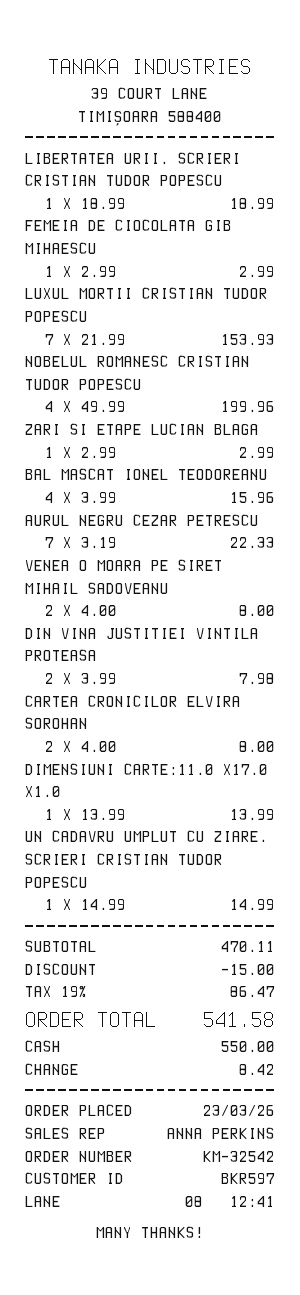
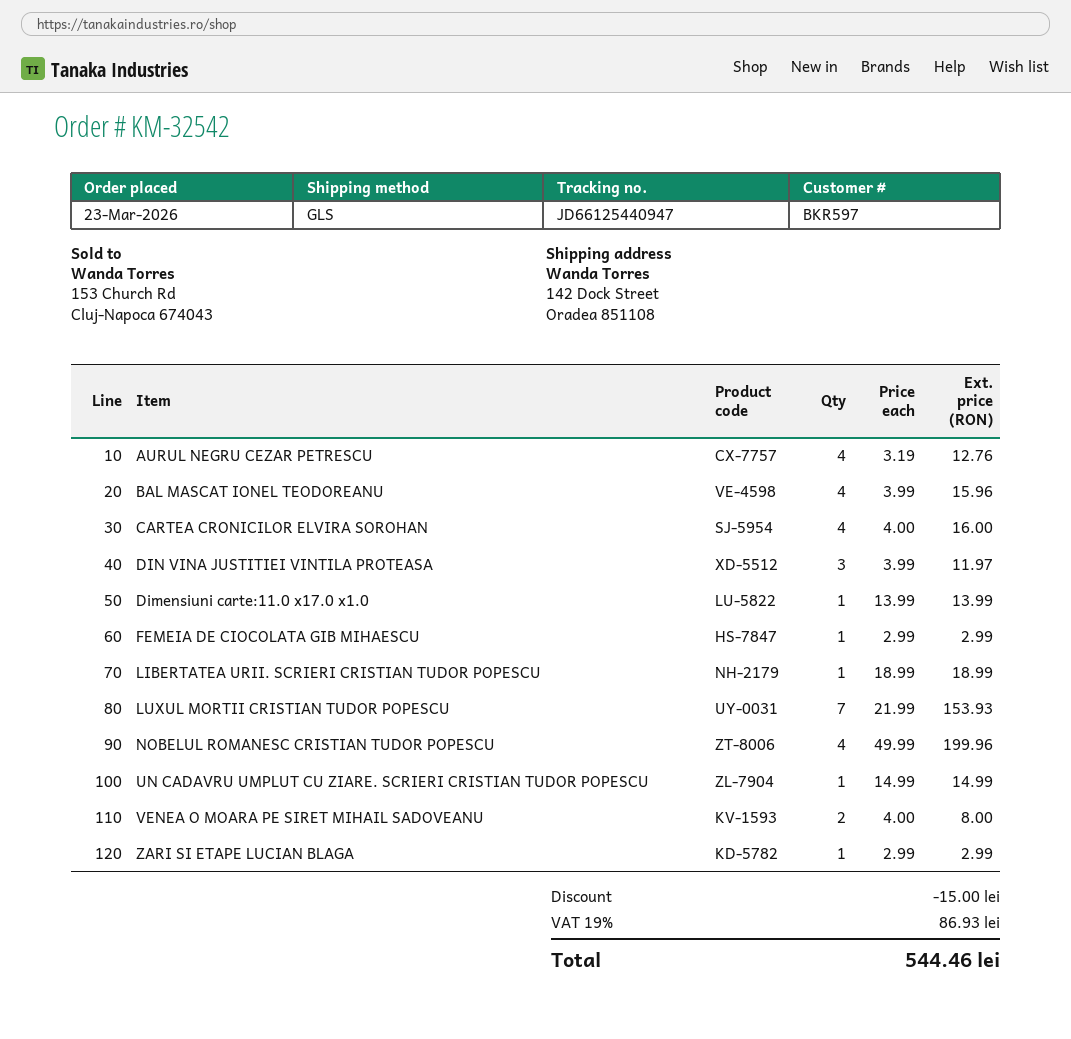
AURUL NEGRU CEZAR PETRESCU: 7 x 3.19 = 22.33 -> 4 x 3.19 = 12.76
DIN VINA JUSTITIEI VINTILA PROTEASA: 2 x 3.99 = 7.98 -> 3 x 3.99 = 11.97
CARTEA CRONICILOR ELVIRA SOROHAN: 2 x 4.00 = 8.00 -> 4 x 4.00 = 16.00
tax: 19% = 86.47 -> 19% = 86.93
total: 541.58 -> 544.46

